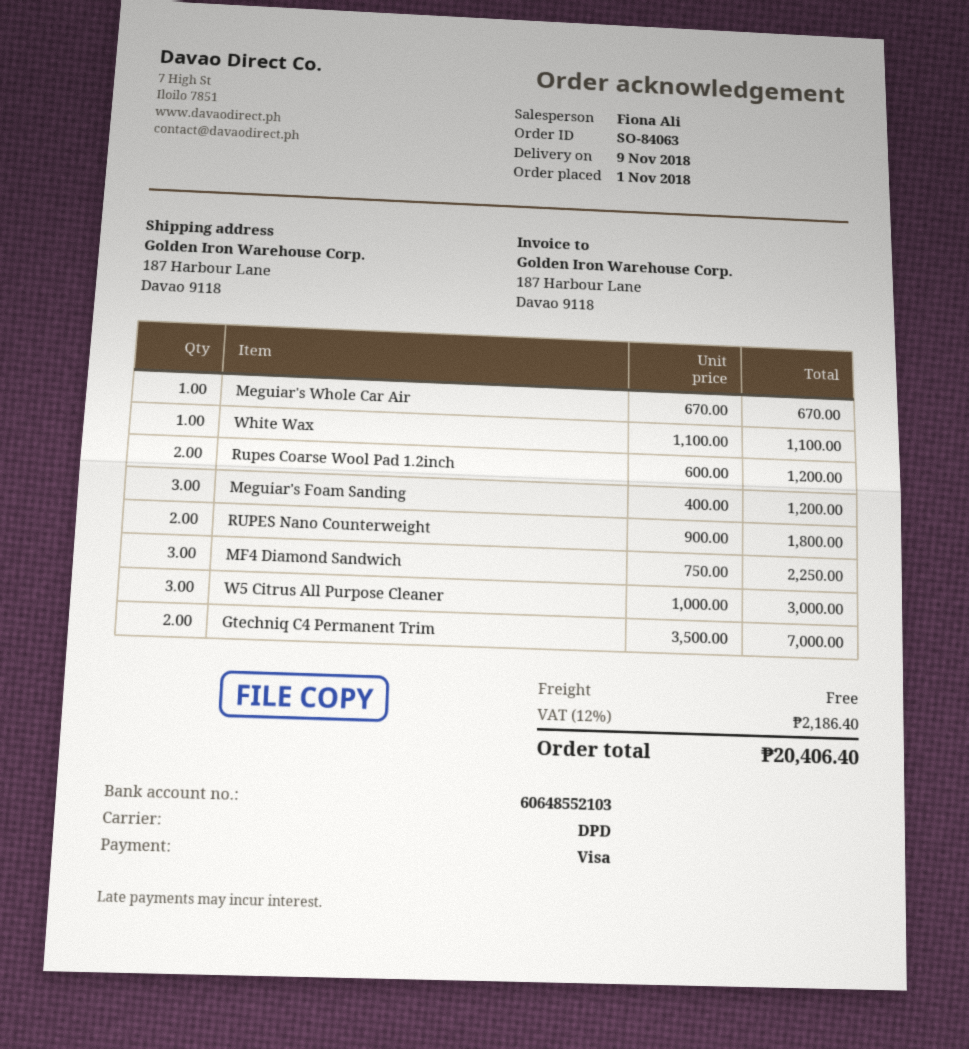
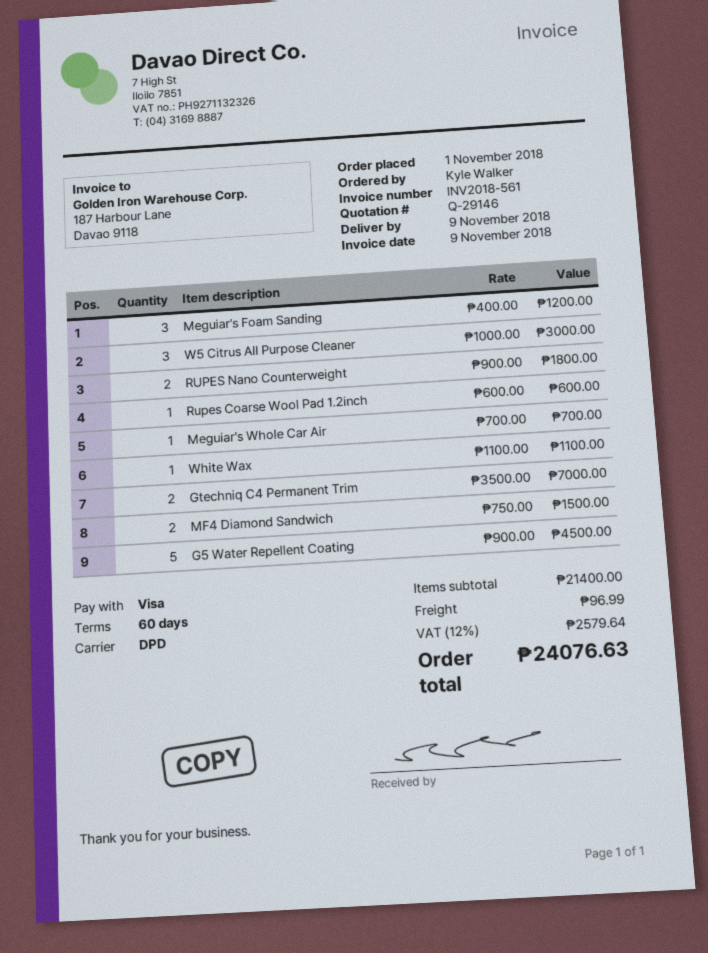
Meguiar's Whole Car Air: 1 x 670.00 = 670.00 -> 1 x 700.00 = 700.00
Rupes Coarse Wool Pad 1.2inch: 2 x 600.00 = 1200.00 -> 1 x 600.00 = 600.00
MF4 Diamond Sandwich: 3 x 750.00 = 2250.00 -> 2 x 750.00 = 1500.00
G5 Water Repellent Coating: none -> 5 x 900.00 = 4500.00
shipping: 0.00 -> 96.99
tax: 12% = 2186.40 -> 12% = 2579.64
total: 20406.40 -> 24076.63

